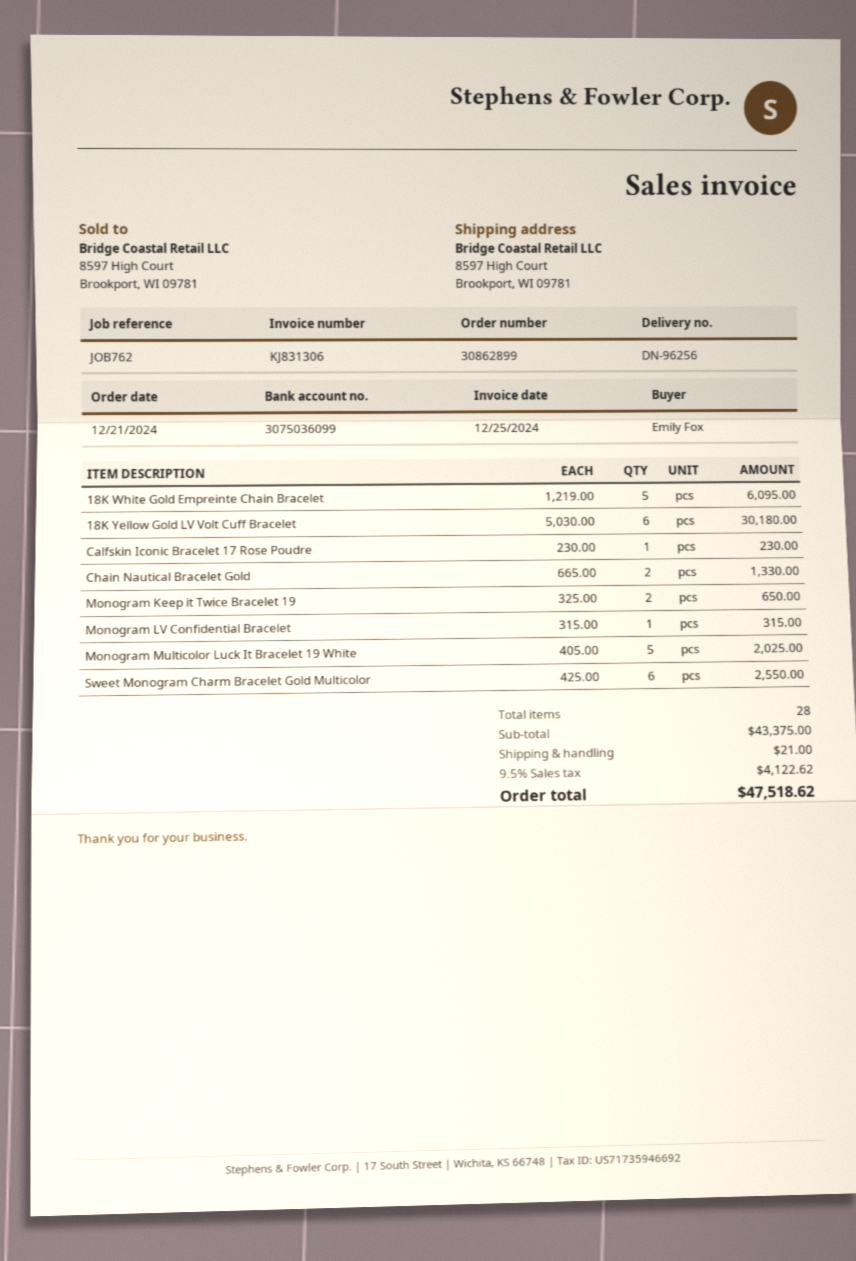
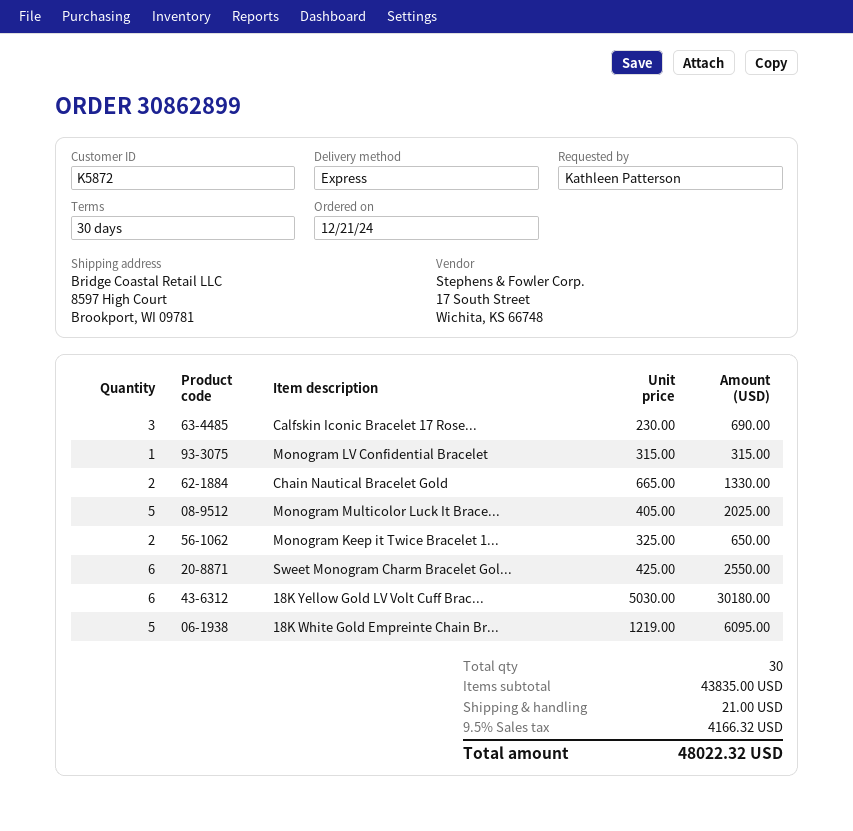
ordered by: Emily Fox -> Kathleen Patterson
Calfskin Iconic Bracelet 17 Rose Poudre: 1 x 230.00 = 230.00 -> 3 x 230.00 = 690.00
total quantity: 28 -> 30
subtotal: 43375.00 -> 43835.00
tax: 9.5% = 4122.62 -> 9.5% = 4166.32
total: 47518.62 -> 48022.32

